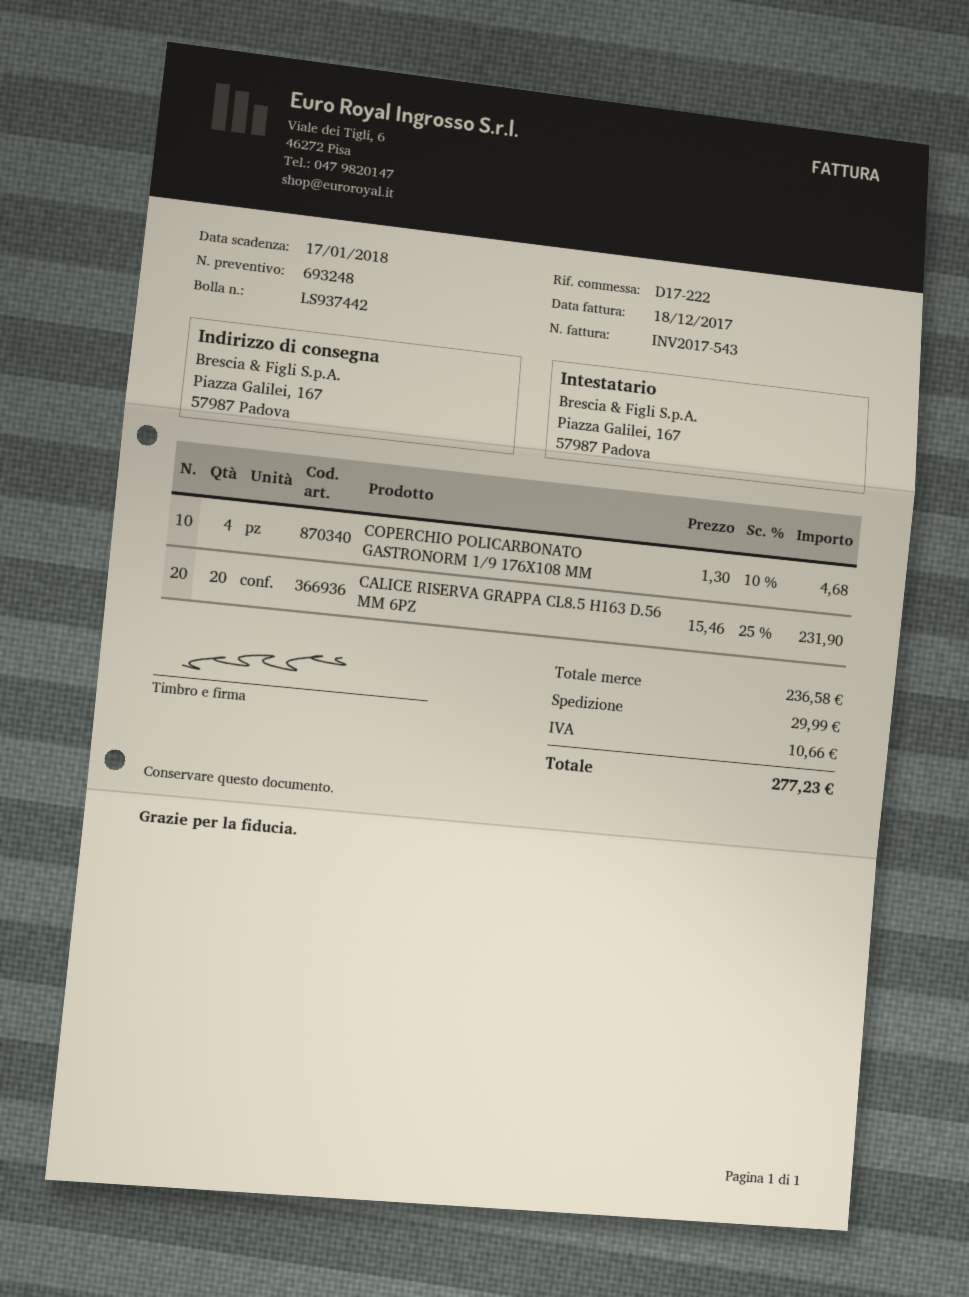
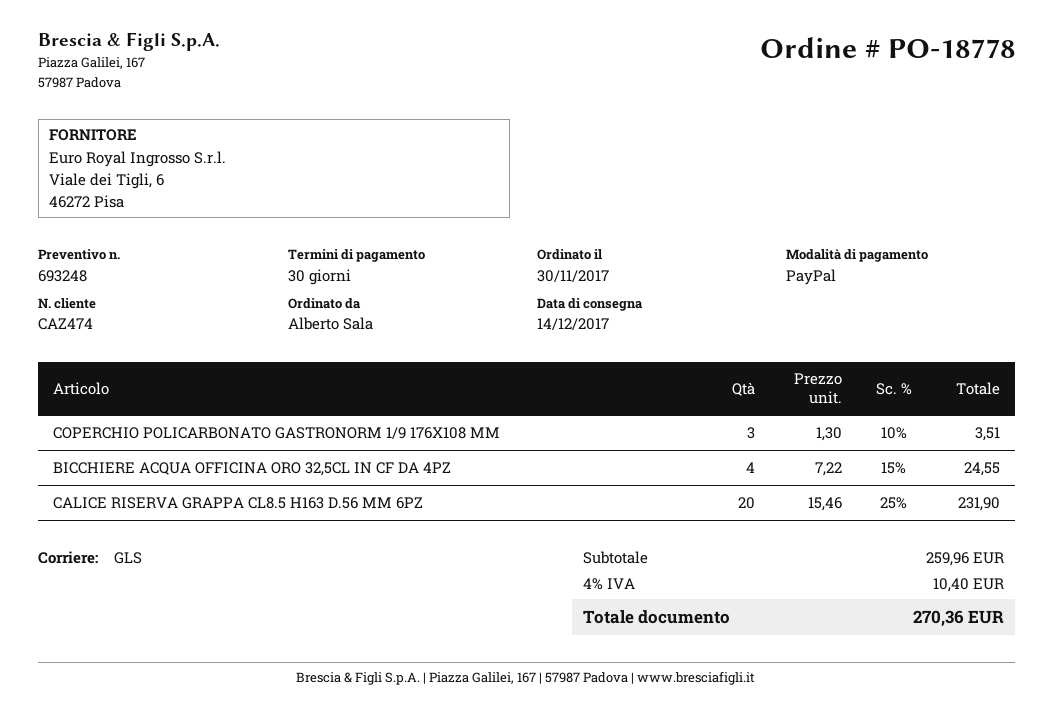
COPERCHIO POLICARBONATO GASTRONORM 1/9 176X108 MM: 4 x 1.30 - 10% = 4.68 -> 3 x 1.30 - 10% = 3.51
BICCHIERE ACQUA OFFICINA ORO 32,5CL IN CF DA 4PZ: none -> 4 x 7.22 - 15% = 24.55
subtotal: 236.58 -> 259.96
shipping: 29.99 -> none
tax: 10.66 -> 10.40
total: 277.23 -> 270.36

